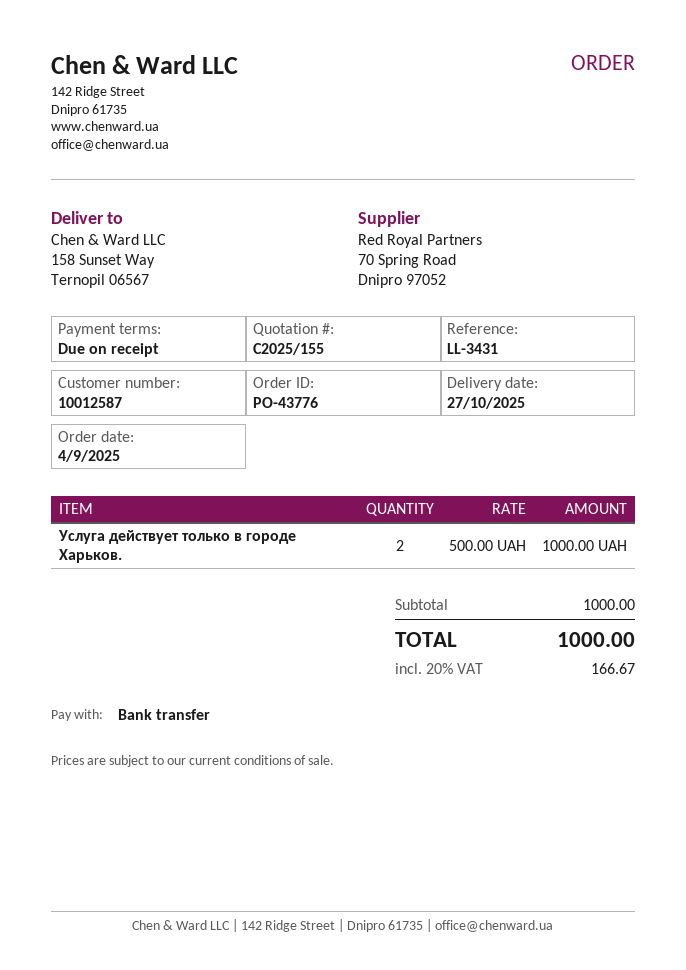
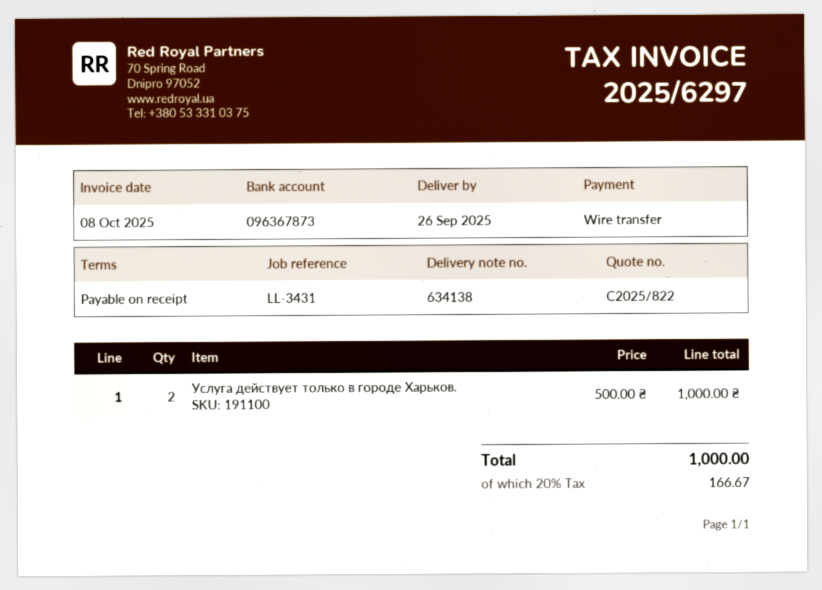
quote number: C2025/155 -> C2025/822
delivery date: 2025-10-27 -> 2025-09-26

